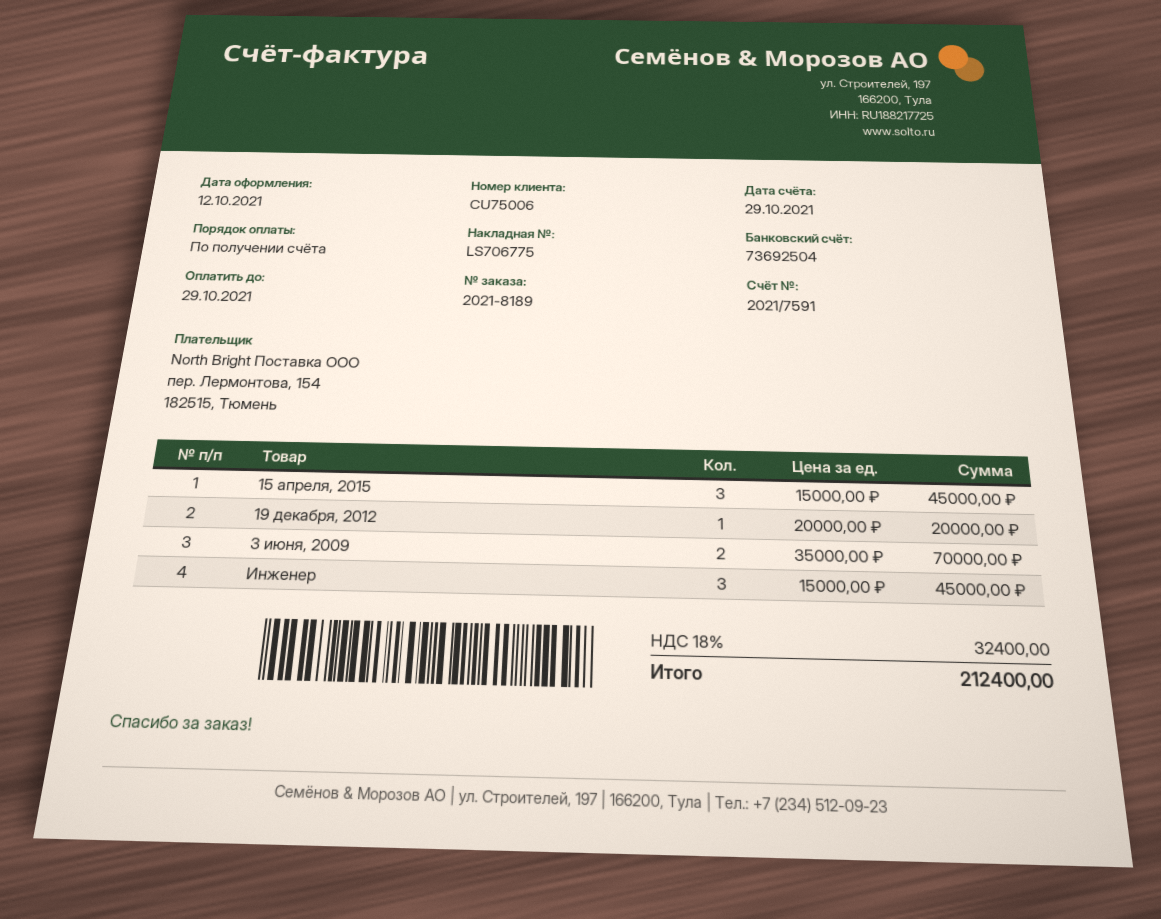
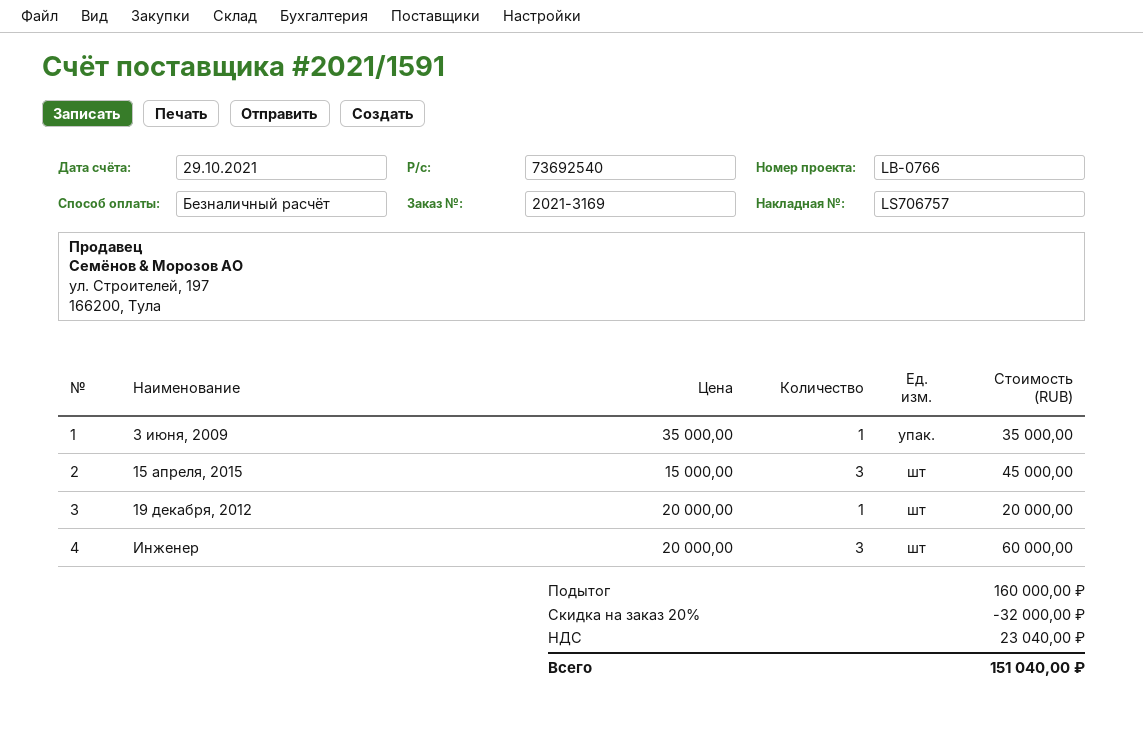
order number: 2021-8189 -> 2021-3169
delivery note number: LS706775 -> LS706757
invoice number: 2021/7591 -> 2021/1591
bank account: 73692504 -> 73692540
3 июня, 2009: 2 x 35000.00 = 70000.00 -> 1 x 35000.00 = 35000.00
Инженер: 3 x 15000.00 = 45000.00 -> 3 x 20000.00 = 60000.00
discount: none -> 20% = 32000.00
tax: 32400.00 -> 23040.00
total: 212400.00 -> 151040.00

